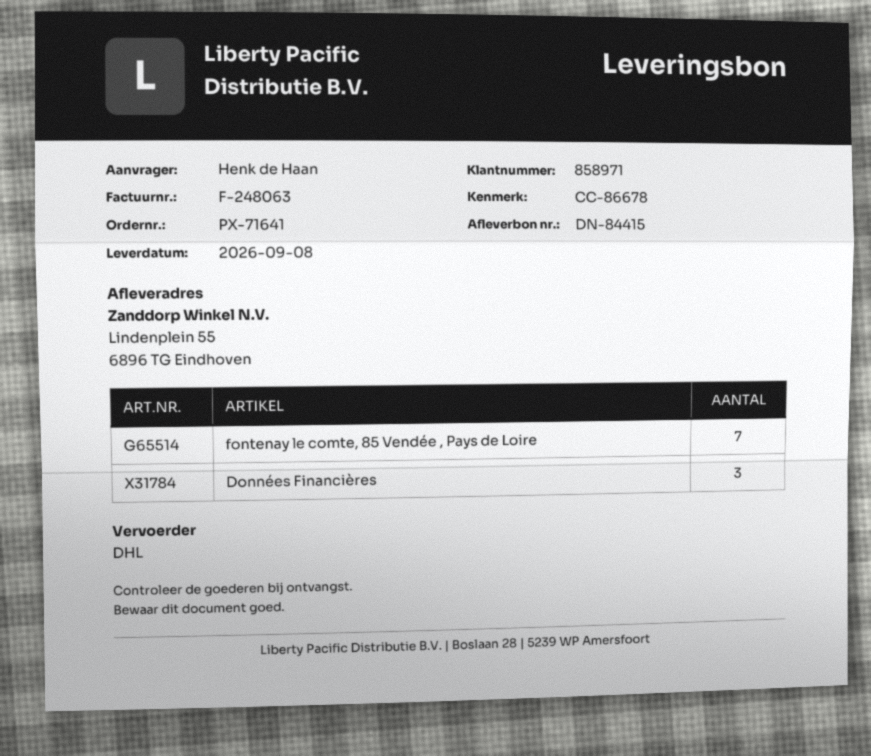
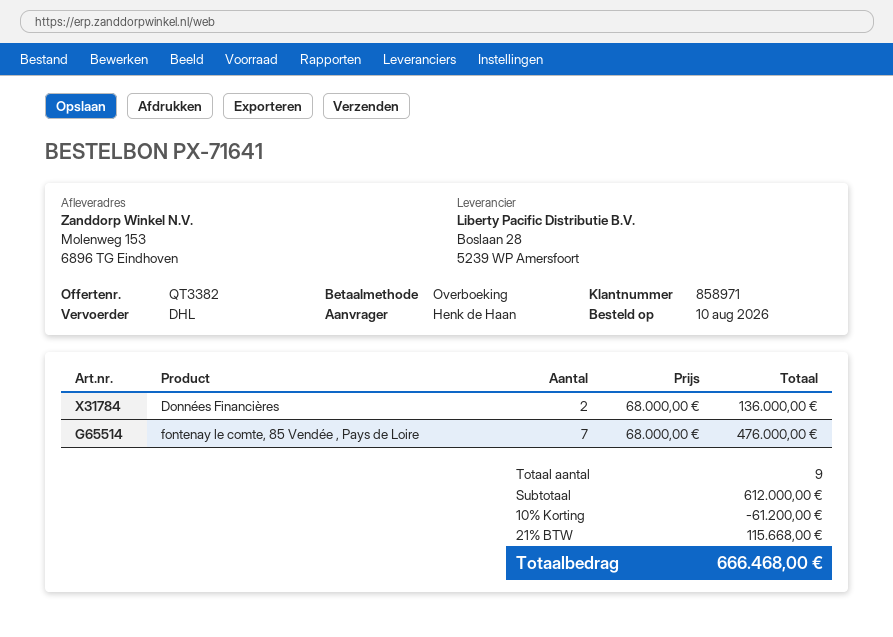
ship to: Lindenplein 55, 6896 TG Eindhoven -> Molenweg 153, 6896 TG Eindhoven
Données Financières: 3 -> 2

